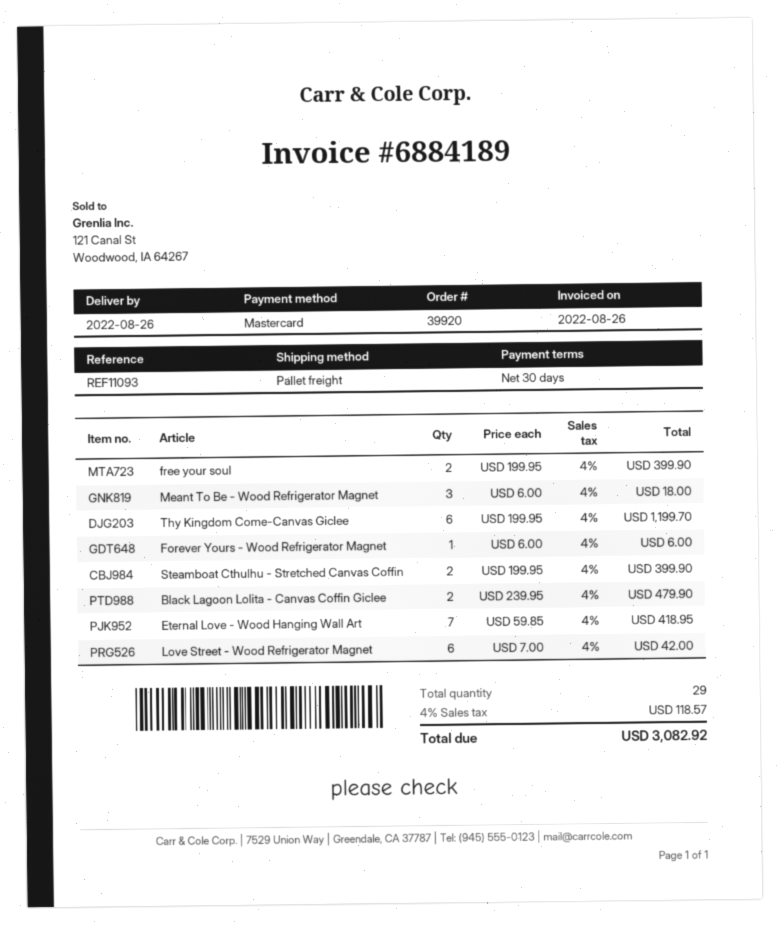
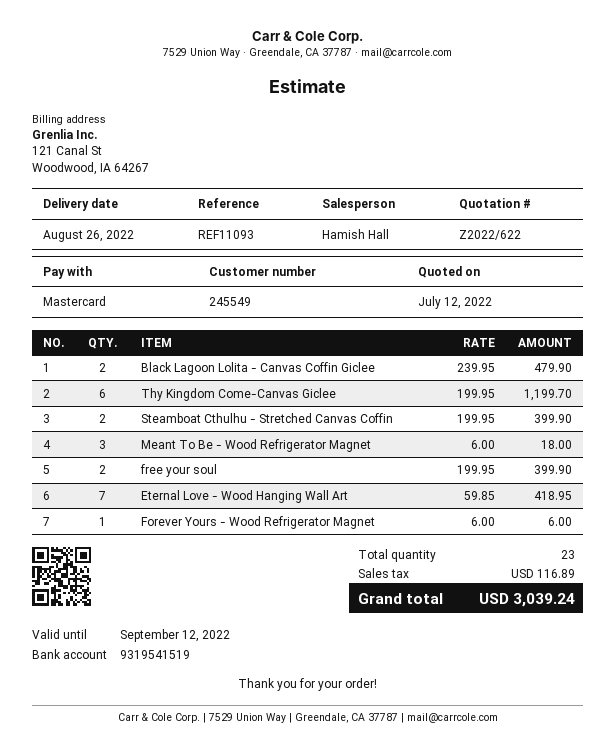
Love Street - Wood Refrigerator Magnet: 6 x 7.00 = 42.00 -> none
total quantity: 29 -> 23
tax: 118.57 -> 116.89
total: 3082.92 -> 3039.24

